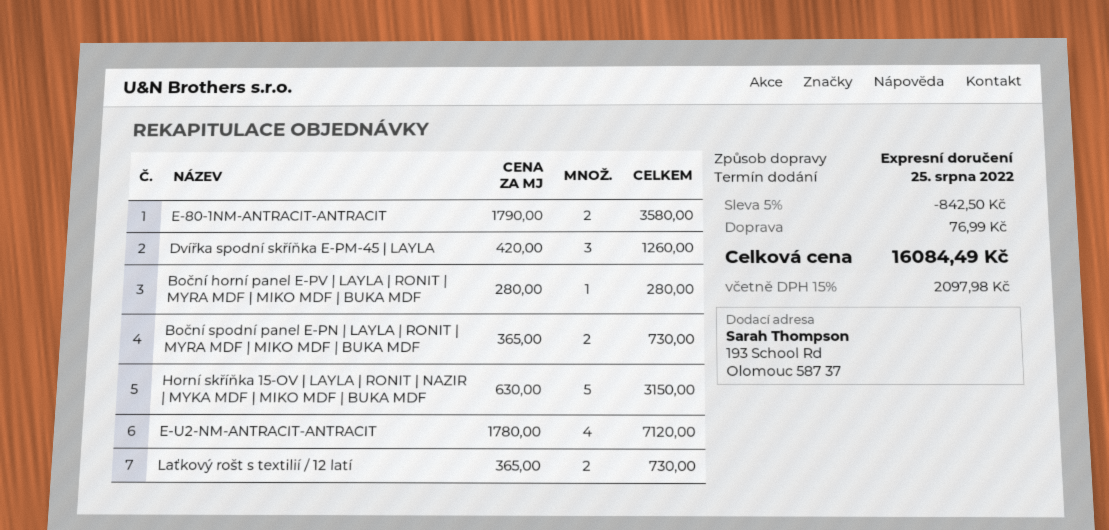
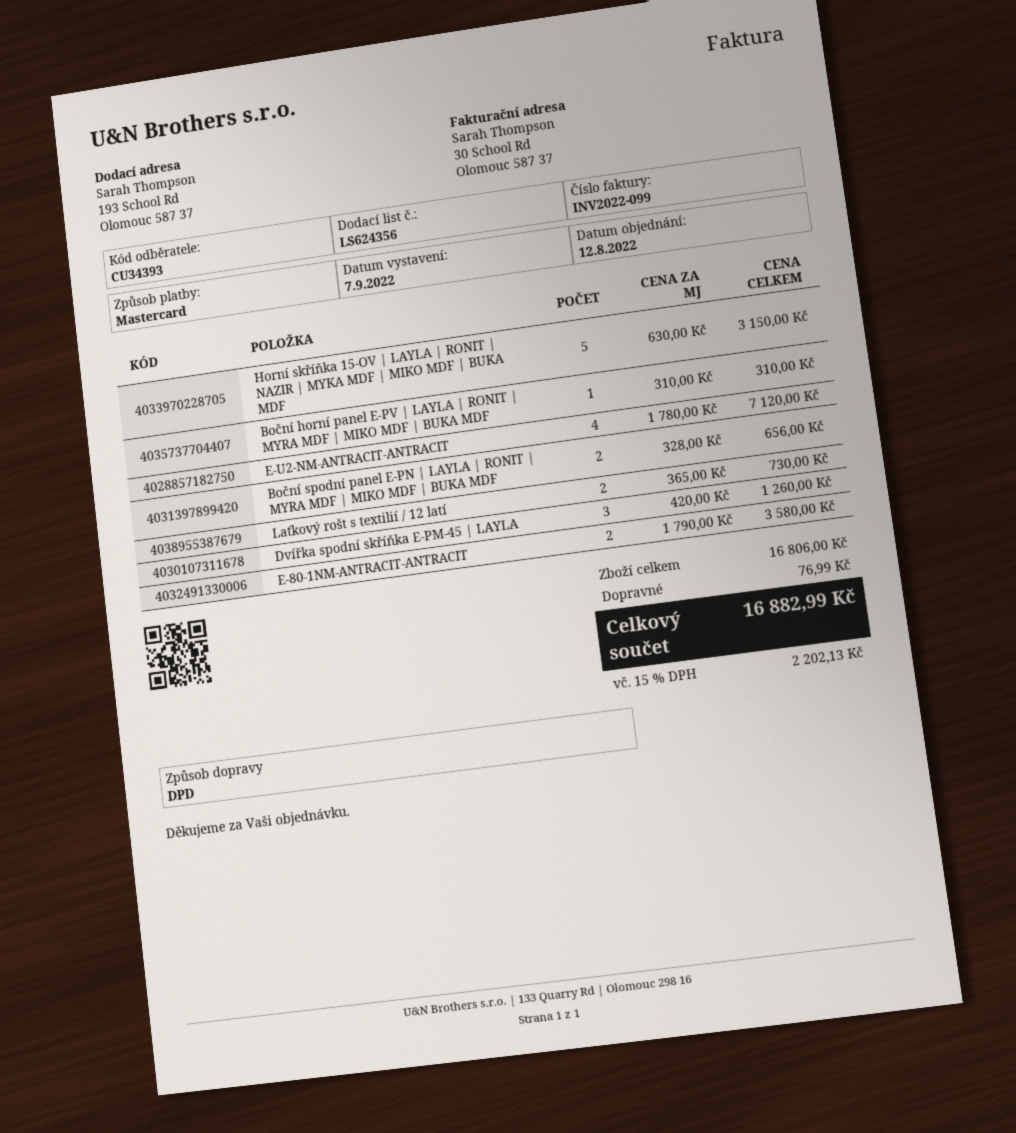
shipping method: express -> DPD
Boční horní panel E-PV | LAYLA | RONIT | MYRA MDF | MIKO MDF | BUKA MDF: 1 x 280.00 = 280.00 -> 1 x 310.00 = 310.00
Boční spodní panel E-PN | LAYLA | RONIT | MYRA MDF | MIKO MDF | BUKA MDF: 2 x 365.00 = 730.00 -> 2 x 328.00 = 656.00
discount: 5% = 842.50 -> none
tax: 15% = 2097.98 -> 15% = 2202.13
total: 16084.49 -> 16882.99

